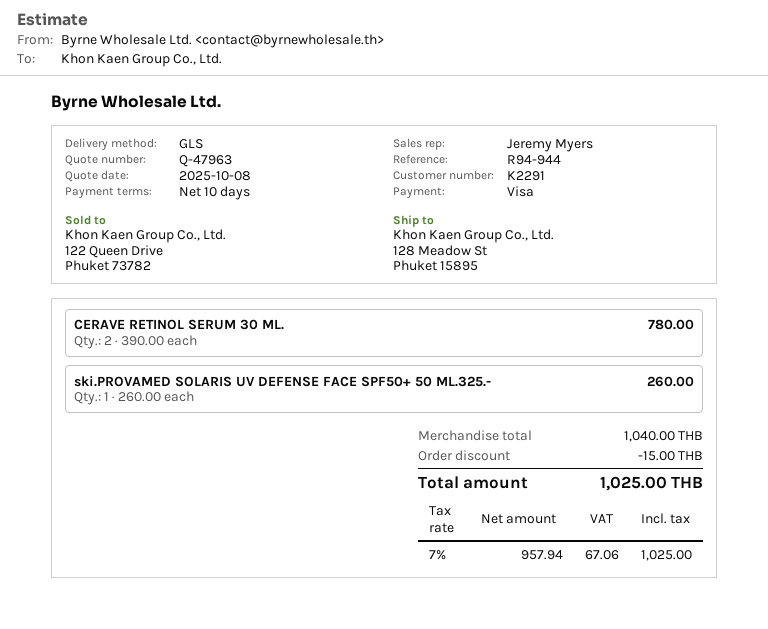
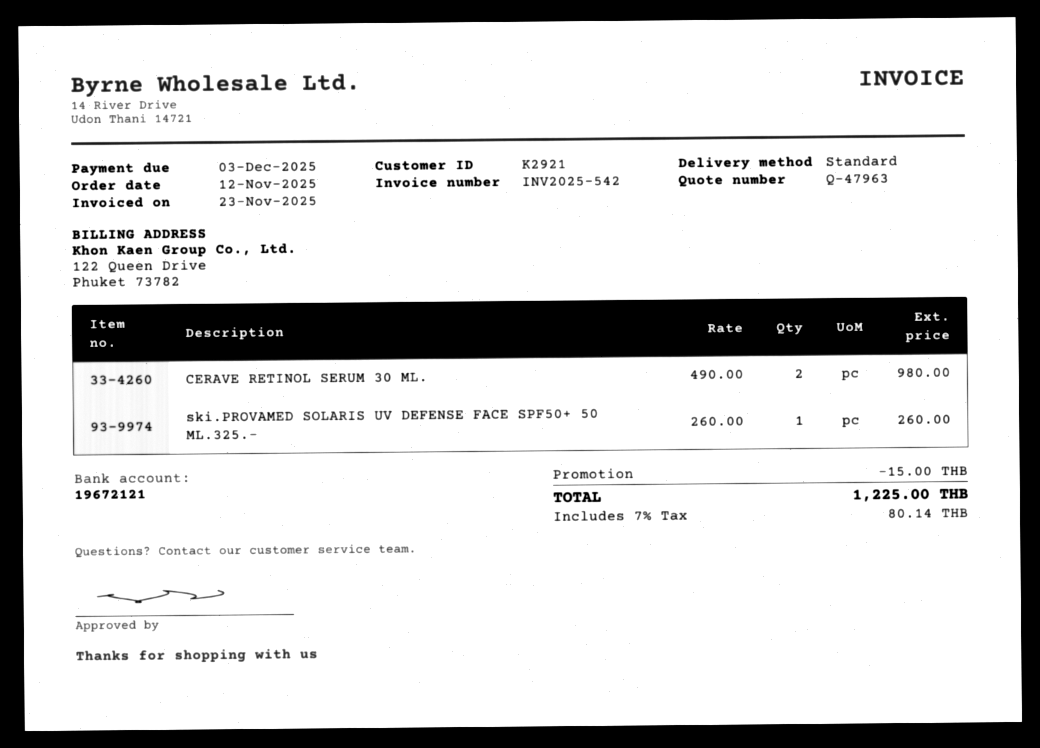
customer number: K2291 -> K2921
shipping method: GLS -> standard
CERAVE RETINOL SERUM 30 ML.: 2 x 390.00 = 780.00 -> 2 x 490.00 = 980.00
tax: 7% = 67.06 -> 7% = 80.14
total: 1025.00 -> 1225.00

